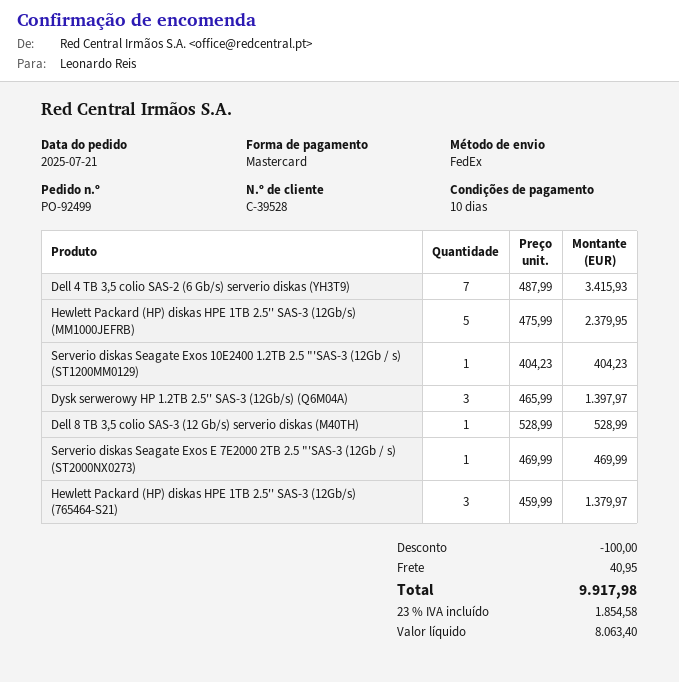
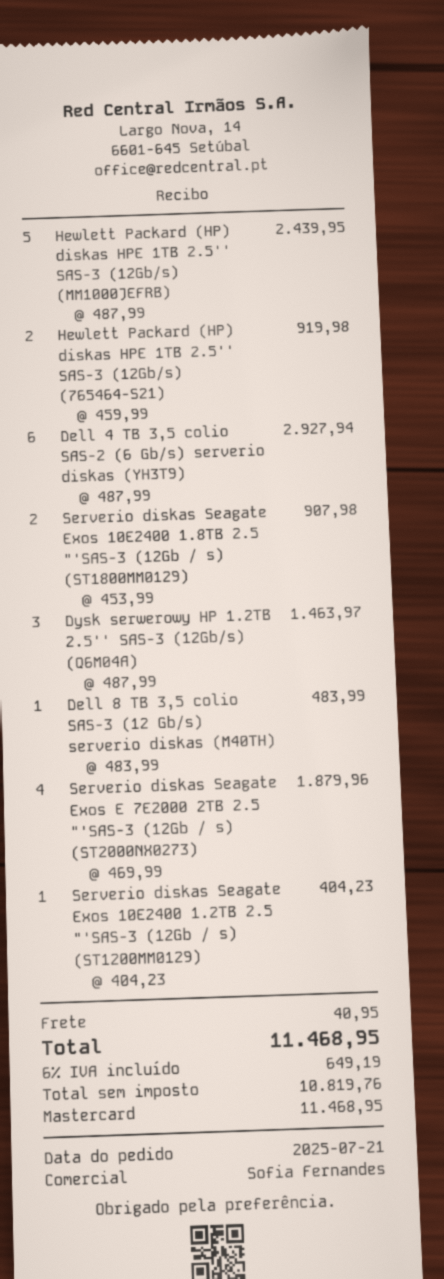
Dell 4 TB 3,5 colio SAS-2 (6 Gb/s) serverio diskas (YH3T9): 7 x 487.99 = 3415.93 -> 6 x 487.99 = 2927.94
Hewlett Packard (HP) diskas HPE 1TB 2.5'' SAS-3 (12Gb/s) (MM1000JEFRB): 5 x 475.99 = 2379.95 -> 5 x 487.99 = 2439.95
Dysk serwerowy HP 1.2TB 2.5'' SAS-3 (12Gb/s) (Q6M04A): 3 x 465.99 = 1397.97 -> 3 x 487.99 = 1463.97
Dell 8 TB 3,5 colio SAS-3 (12 Gb/s) serverio diskas (M40TH): 1 x 528.99 = 528.99 -> 1 x 483.99 = 483.99
Serverio diskas Seagate Exos E 7E2000 2TB 2.5 "'SAS-3 (12Gb / s) (ST2000NX0273): 1 x 469.99 = 469.99 -> 4 x 469.99 = 1879.96
Hewlett Packard (HP) diskas HPE 1TB 2.5'' SAS-3 (12Gb/s) (765464-S21): 3 x 459.99 = 1379.97 -> 2 x 459.99 = 919.98
Serverio diskas Seagate Exos 10E2400 1.8TB 2.5 "'SAS-3 (12Gb / s) (ST1800MM0129): none -> 2 x 453.99 = 907.98
discount: 100.00 -> none
net: 8063.40 -> 10819.76
tax: 23% = 1854.58 -> 6% = 649.19
total: 9917.98 -> 11468.95

